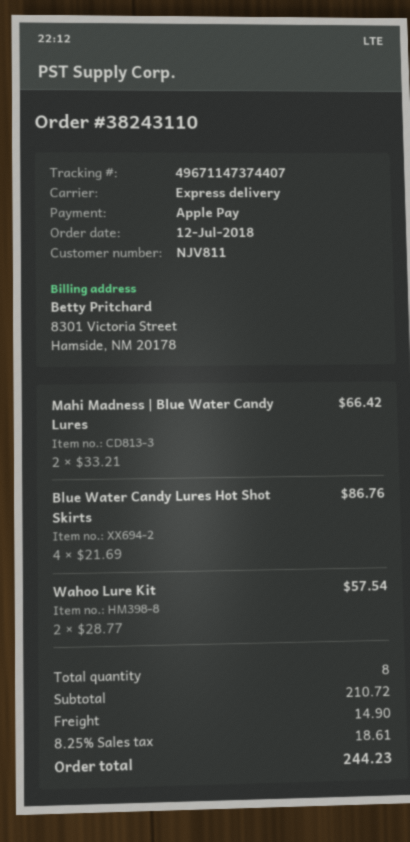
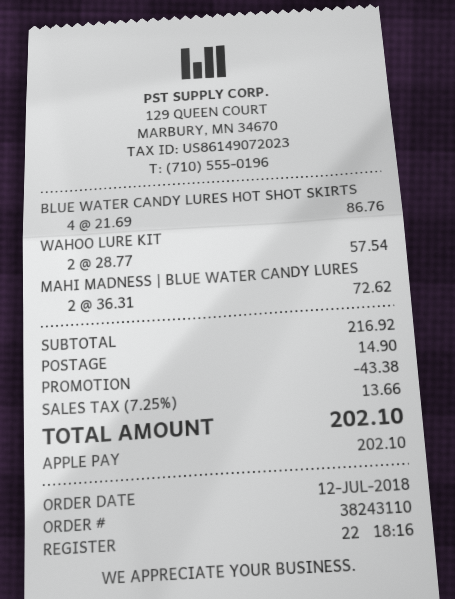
Mahi Madness | Blue Water Candy Lures: 2 x 33.21 = 66.42 -> 2 x 36.31 = 72.62
subtotal: 210.72 -> 216.92
discount: none -> 43.38
tax: 8.25% = 18.61 -> 7.25% = 13.66
total: 244.23 -> 202.10

